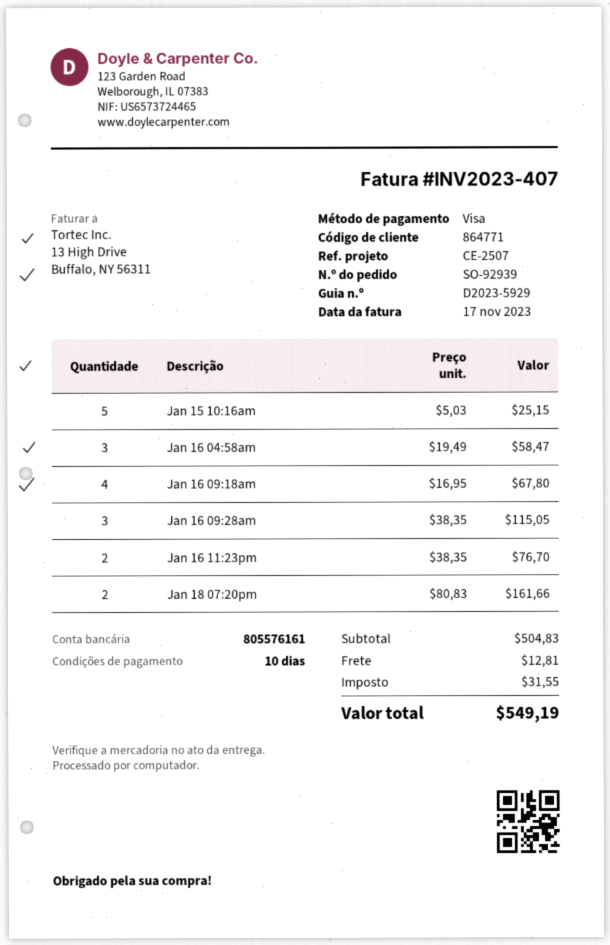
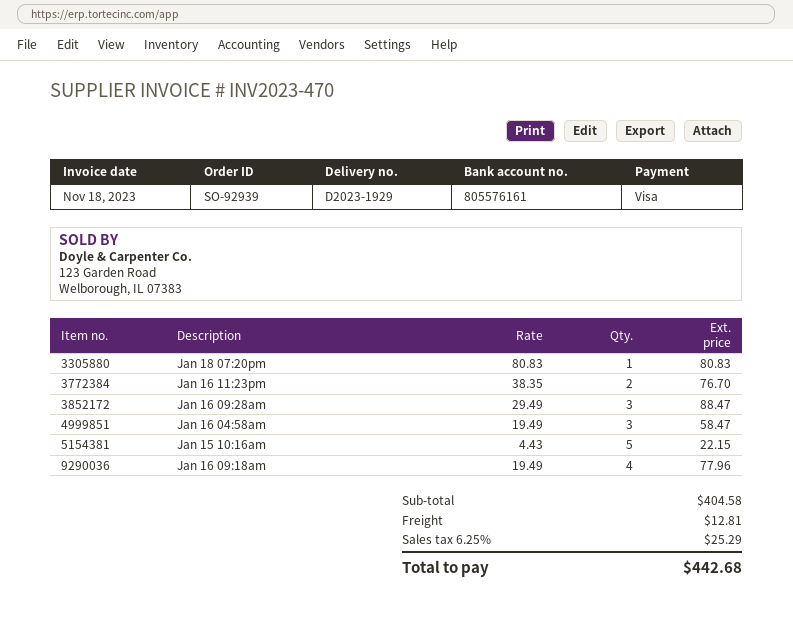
delivery note number: D2023-5929 -> D2023-1929
invoice number: INV2023-407 -> INV2023-470
invoice date: 2023-11-17 -> 2023-11-18
Jan 15 10:16am: 5 x 5.03 = 25.15 -> 5 x 4.43 = 22.15
Jan 16 09:18am: 4 x 16.95 = 67.80 -> 4 x 19.49 = 77.96
Jan 16 09:28am: 3 x 38.35 = 115.05 -> 3 x 29.49 = 88.47
Jan 18 07:20pm: 2 x 80.83 = 161.66 -> 1 x 80.83 = 80.83
subtotal: 504.83 -> 404.58
tax: 31.55 -> 25.29
total: 549.19 -> 442.68

